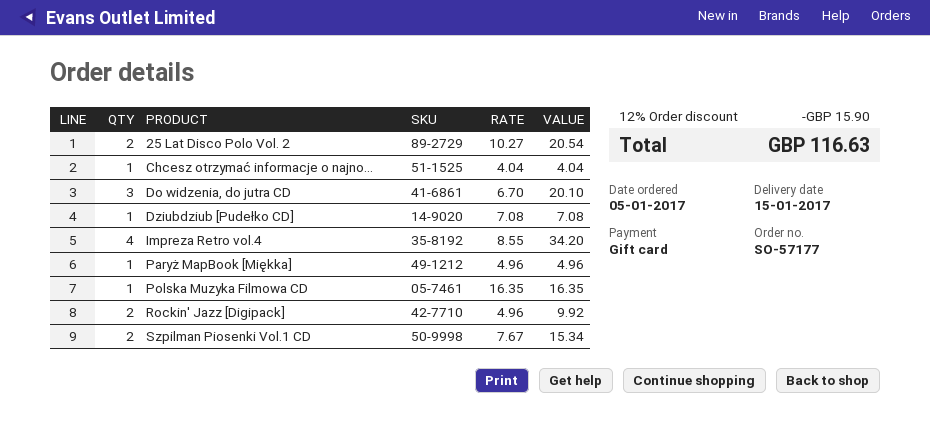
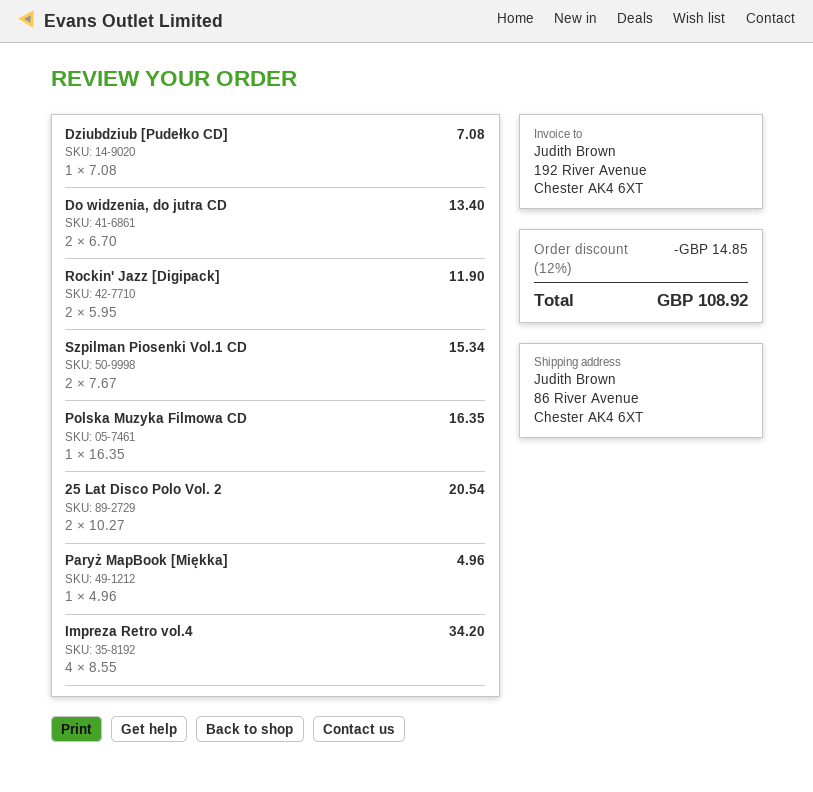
Chcesz otrzymać informacje o najno...: 1 x 4.04 = 4.04 -> none
Do widzenia, do jutra CD: 3 x 6.70 = 20.10 -> 2 x 6.70 = 13.40
Rockin' Jazz [Digipack]: 2 x 4.96 = 9.92 -> 2 x 5.95 = 11.90
discount: 12% = 15.90 -> 12% = 14.85
total: 116.63 -> 108.92

